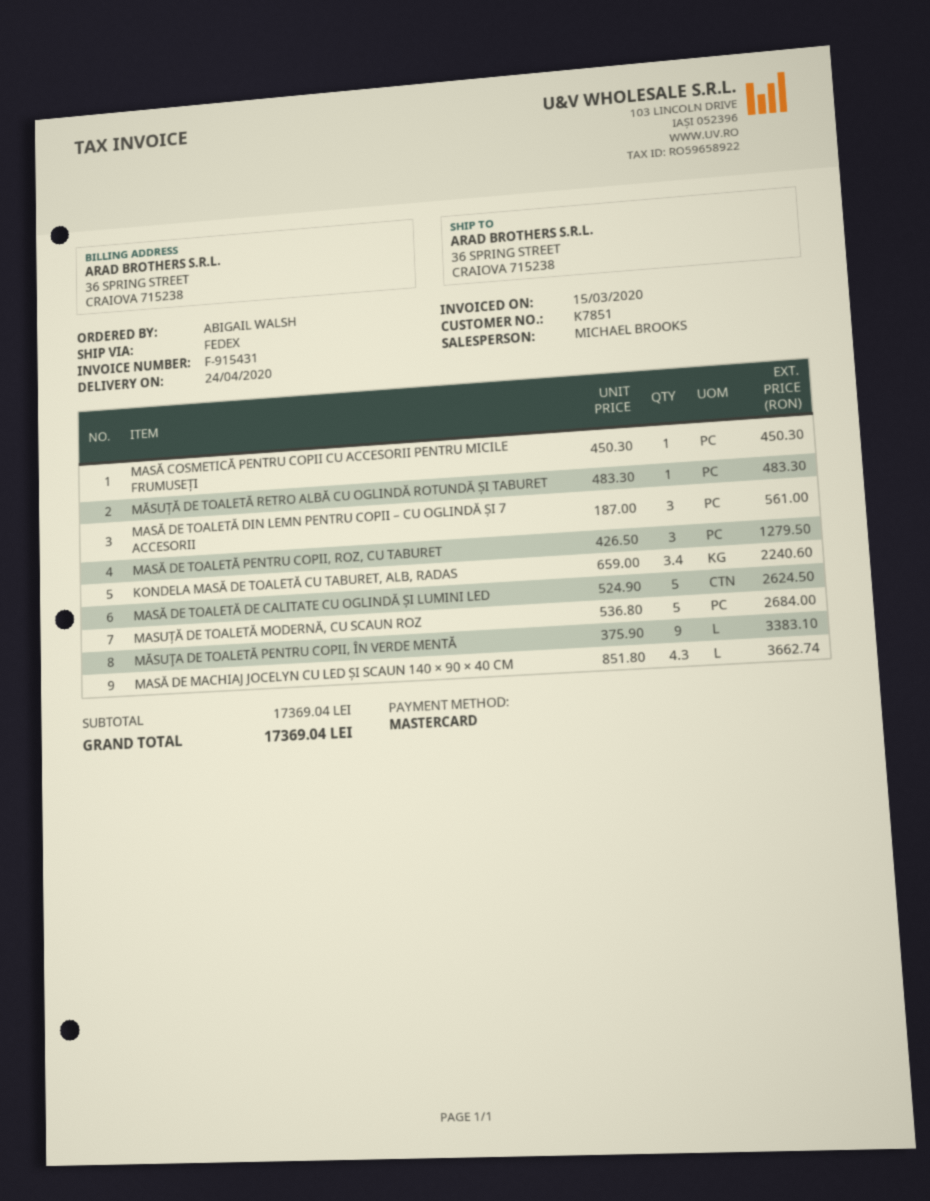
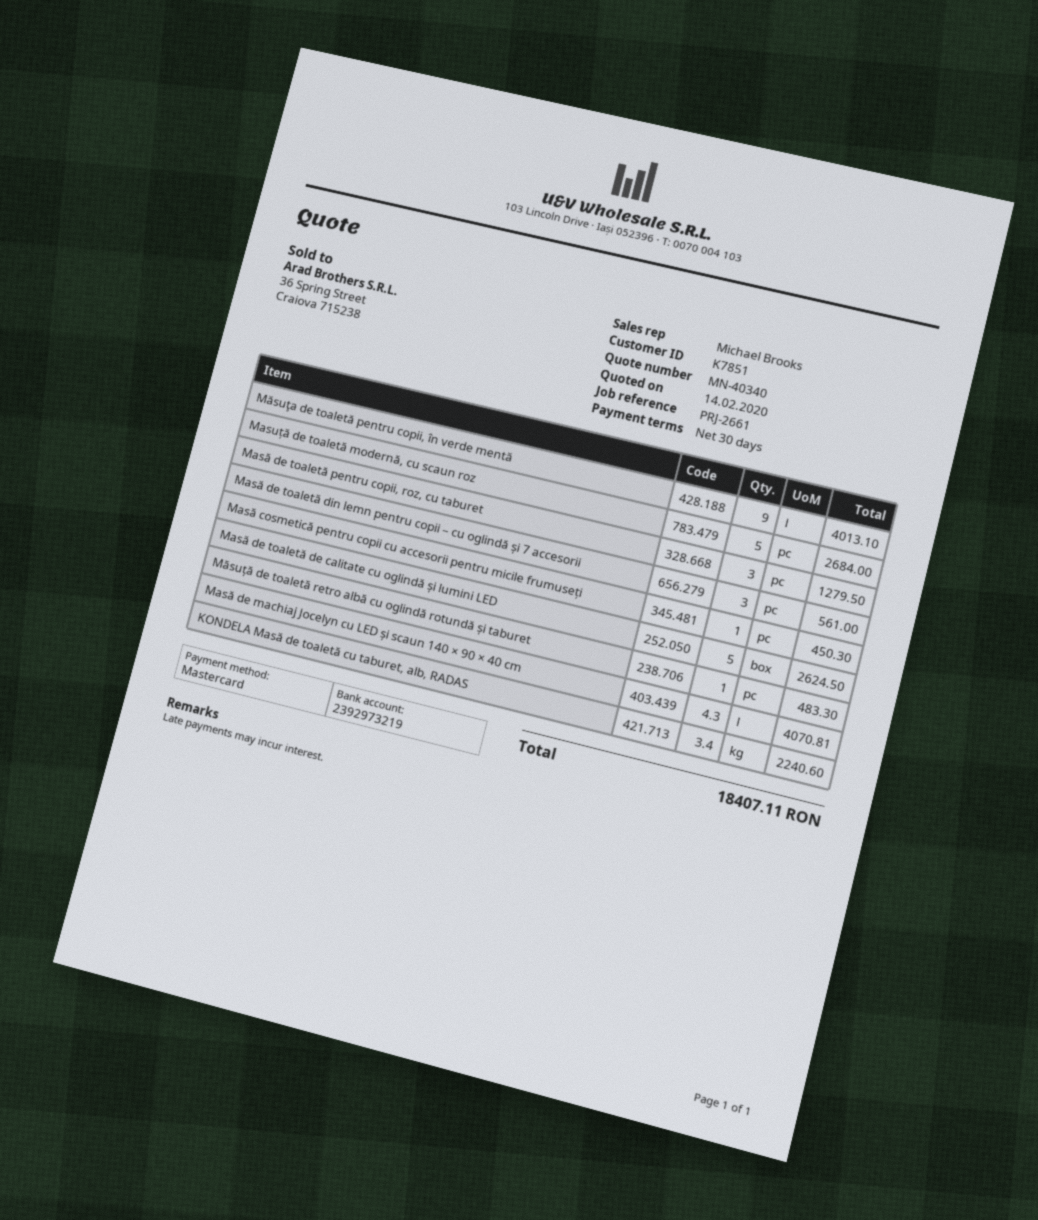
MĂSUŢA DE TOALETĂ PENTRU COPII, ÎN VERDE MENTĂ: 9 for 3383.10 -> 9 for 4013.10
MASĂ DE MACHIAJ JOCELYN CU LED ȘI SCAUN 140 × 90 × 40 CM: 4.3 for 3662.74 -> 4.3 for 4070.81
total: 17369.04 -> 18407.11

